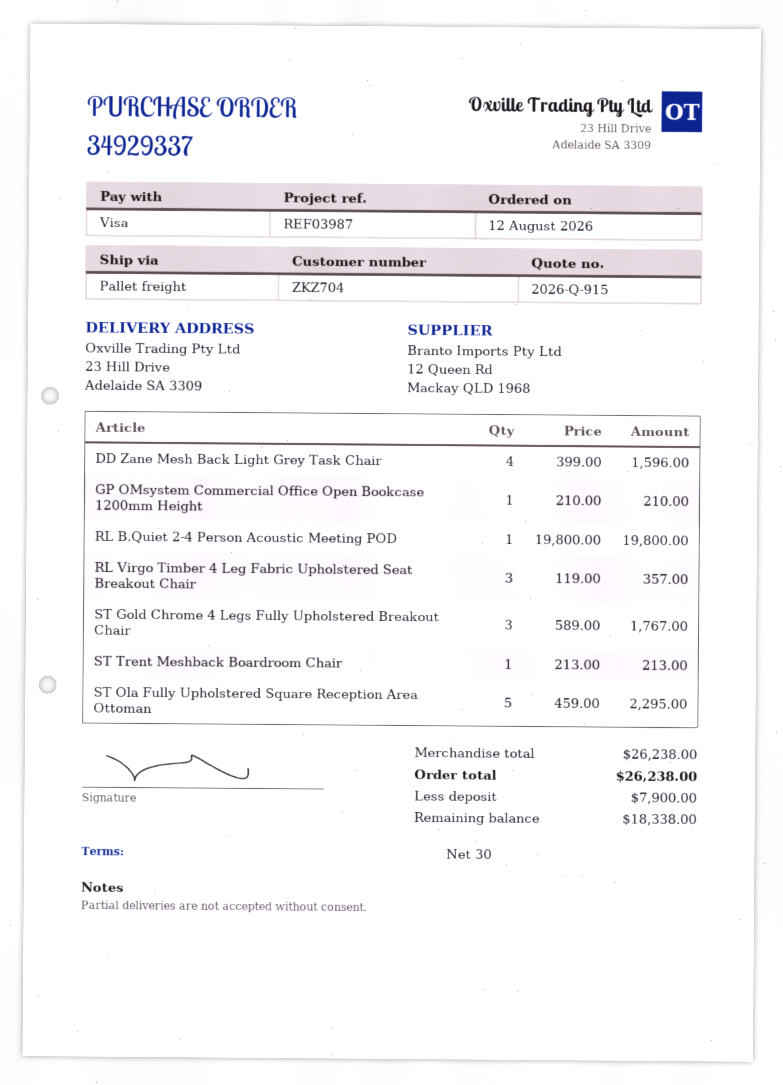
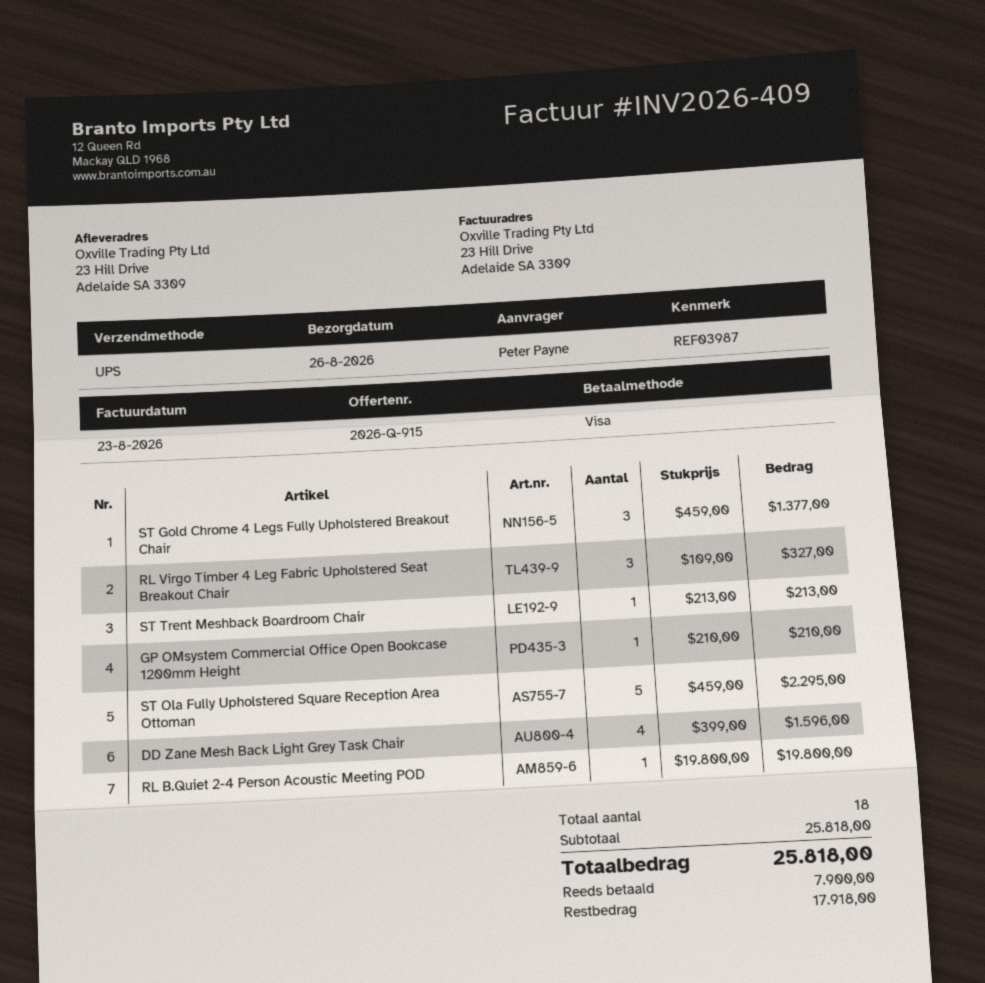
shipping method: pallet freight -> UPS
RL Virgo Timber 4 Leg Fabric Upholstered Seat Breakout Chair: 3 x 119.00 = 357.00 -> 3 x 109.00 = 327.00
ST Gold Chrome 4 Legs Fully Upholstered Breakout Chair: 3 x 589.00 = 1767.00 -> 3 x 459.00 = 1377.00
subtotal: 26238.00 -> 25818.00
total: 26238.00 -> 25818.00
balance: 18338.00 -> 17918.00

